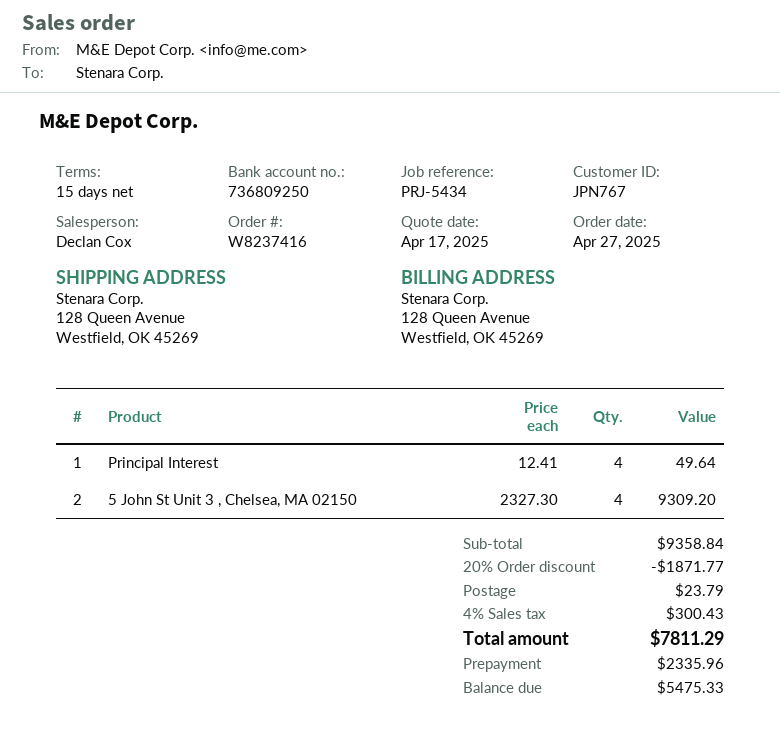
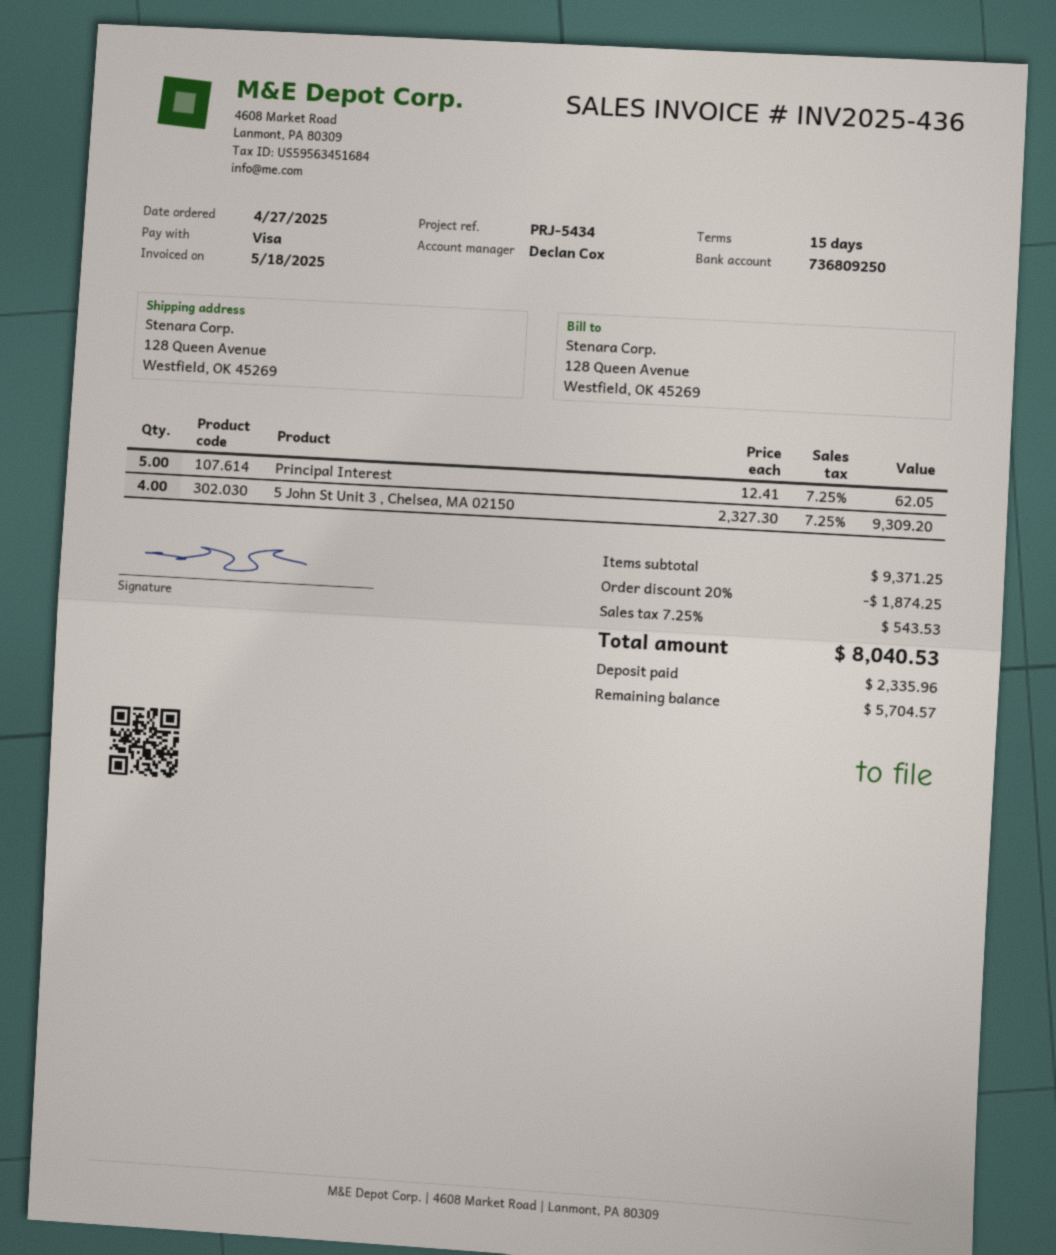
Principal Interest: 4 x 12.41 = 49.64 -> 5 x 12.41 = 62.05
subtotal: 9358.84 -> 9371.25
discount: 20% = 1871.77 -> 20% = 1874.25
shipping: 23.79 -> none
tax: 4% = 300.43 -> 7.25% = 543.53
total: 7811.29 -> 8040.53
balance: 5475.33 -> 5704.57

